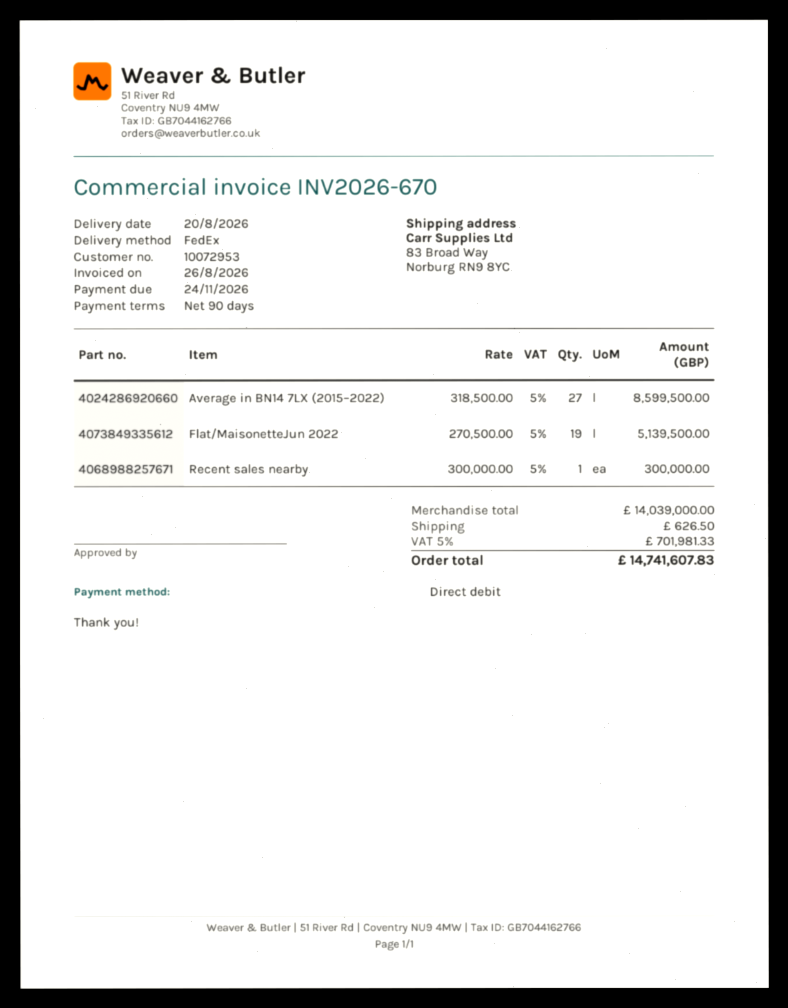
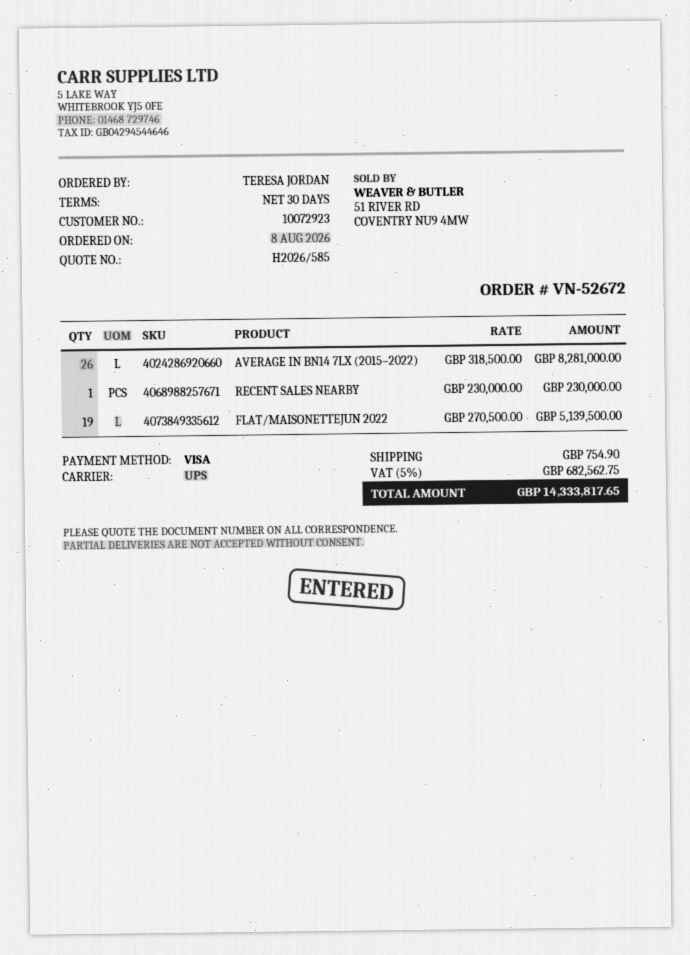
payment terms: 90 days -> 30 days
customer number: 10072953 -> 10072923
payment method: direct debit -> Visa
shipping method: FedEx -> UPS
Average in BN14 7LX (2015–2022): 27 x 318500.00 = 8599500.00 -> 26 x 318500.00 = 8281000.00
Recent sales nearby: 1 x 300000.00 = 300000.00 -> 1 x 230000.00 = 230000.00
shipping: 626.50 -> 754.90
tax: 5% = 701981.33 -> 5% = 682562.75
total: 14741607.83 -> 14333817.65

